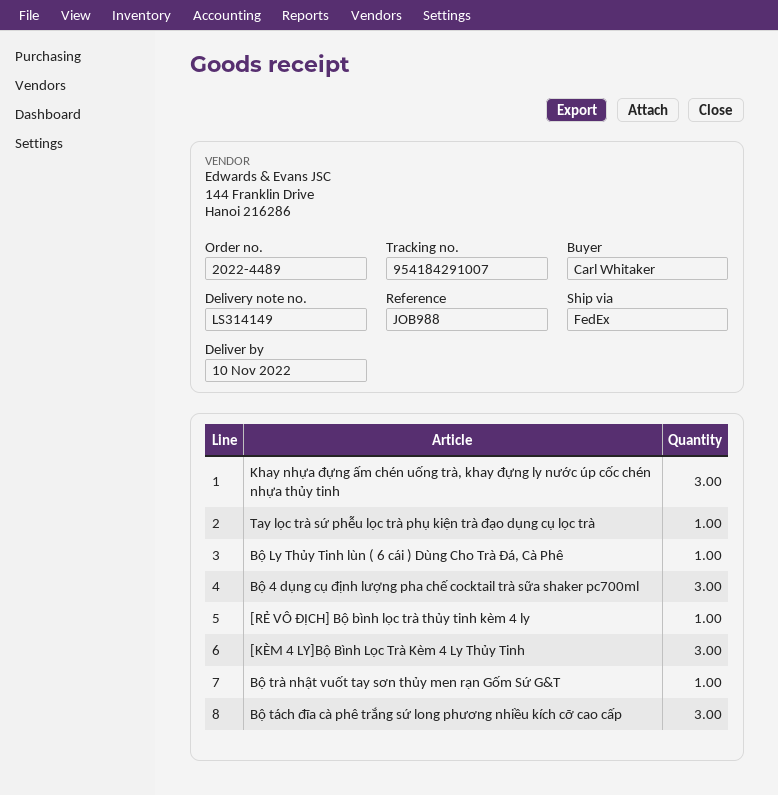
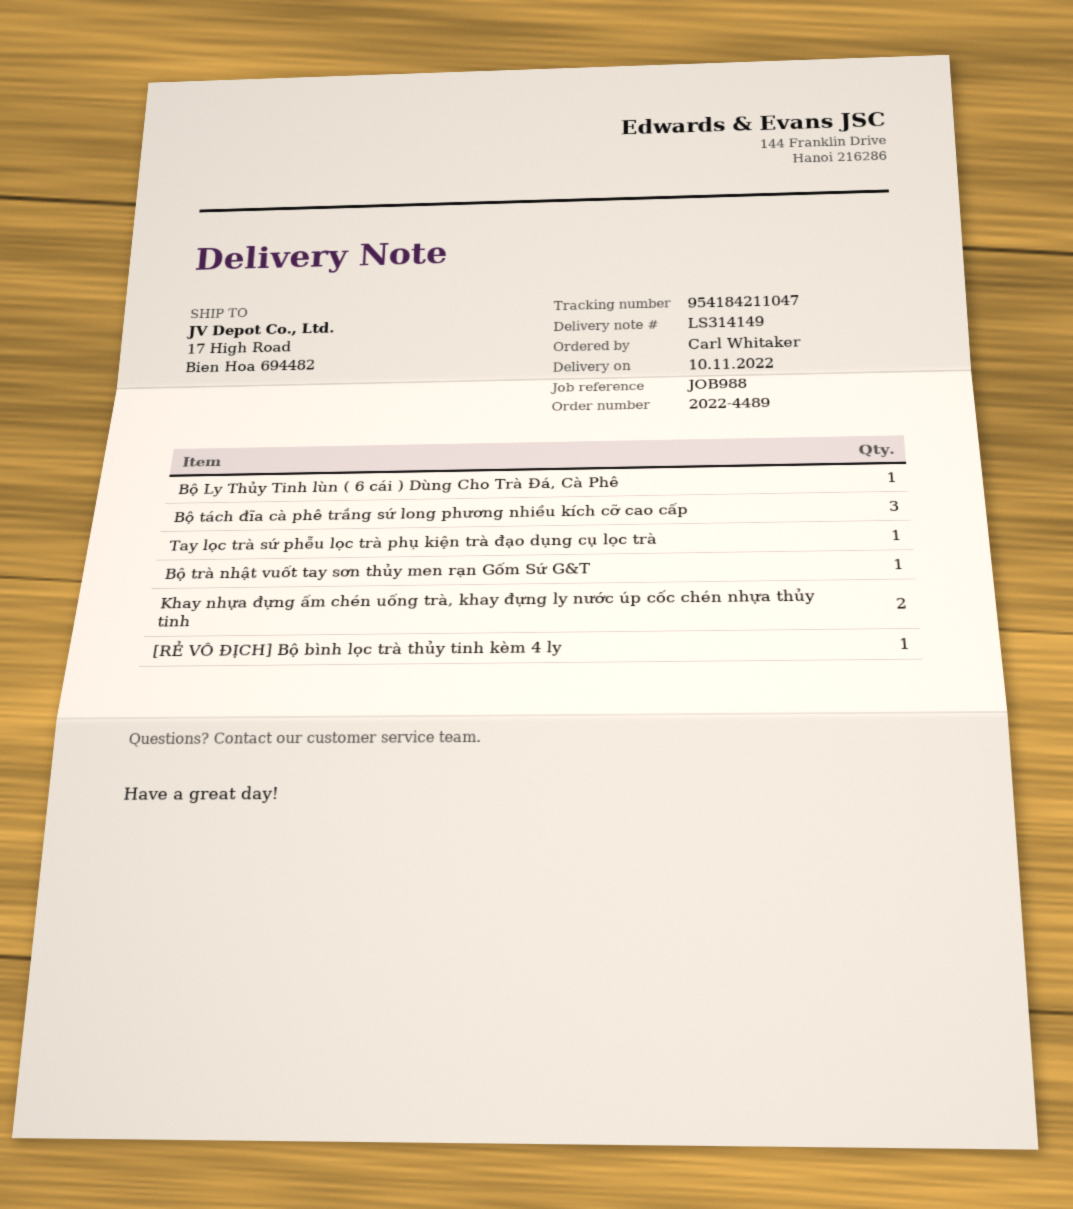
tracking number: 954184291007 -> 954184211047
Khay nhựa đựng ấm chén uống trà, khay đựng ly nước úp cốc chén nhựa thủy tinh: 3 -> 2
Bộ 4 dụng cụ định lượng pha chế cocktail trà sữa shaker pc700ml: 3 -> none
[KÈM 4 LY]Bộ Bình Lọc Trà Kèm 4 Ly Thủy Tinh: 3 -> none

